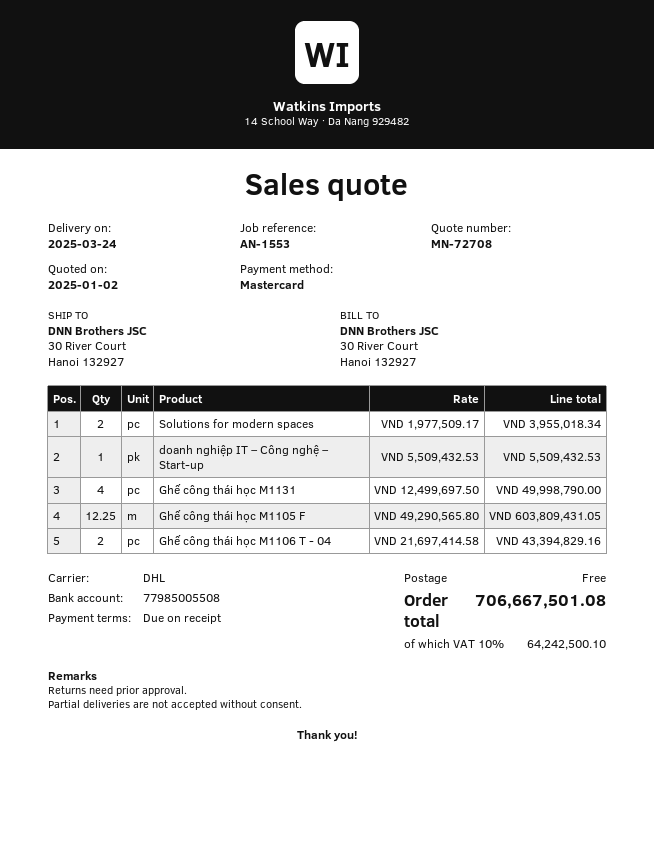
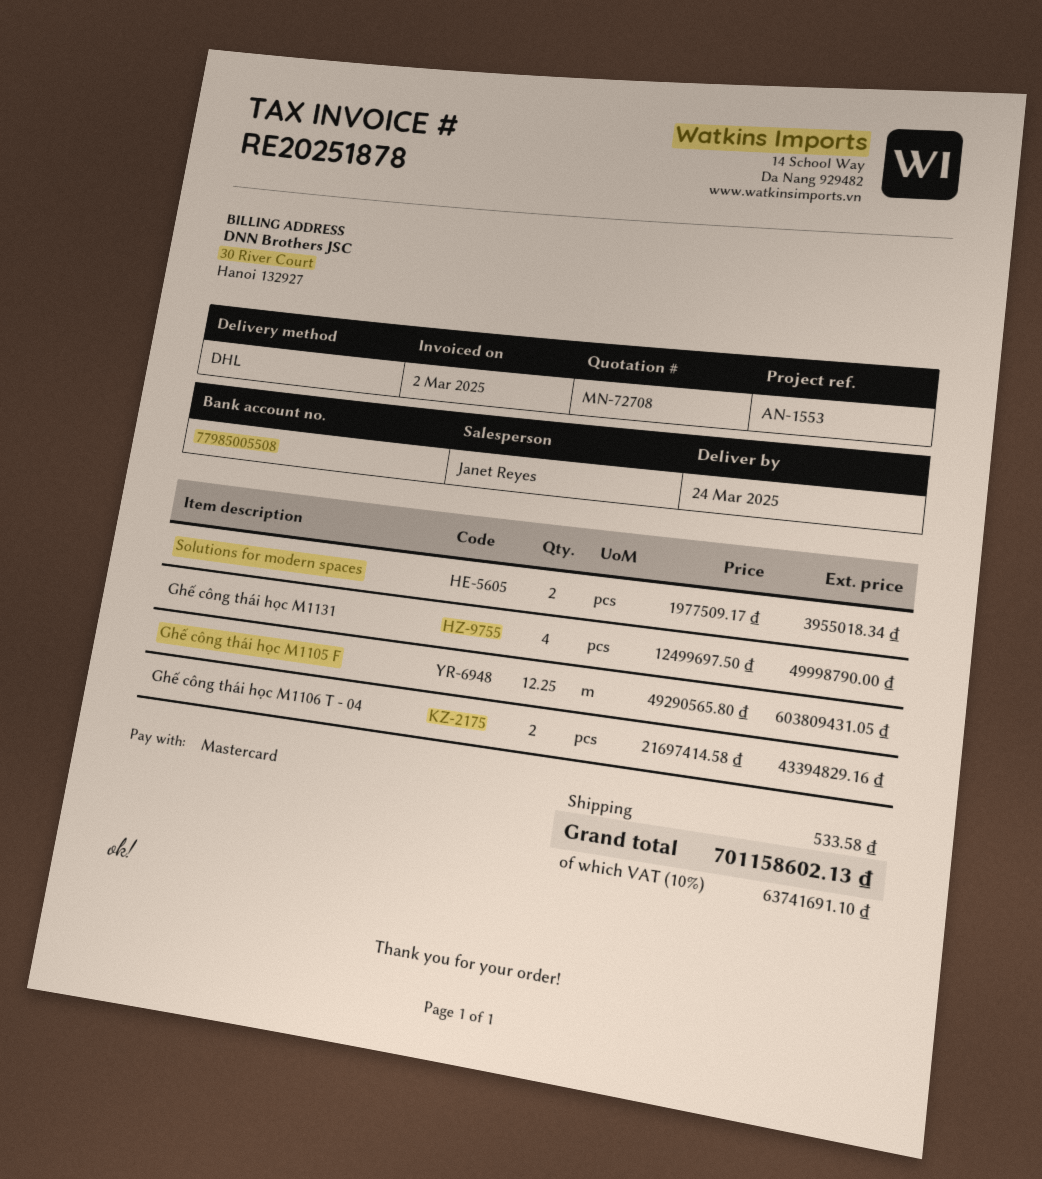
doanh nghiệp IT – Công nghệ – Start-up: 1 x 5509432.53 = 5509432.53 -> none
shipping: 0.00 -> 533.58
tax: 10% = 64242500.10 -> 10% = 63741691.10
total: 706667501.08 -> 701158602.13

